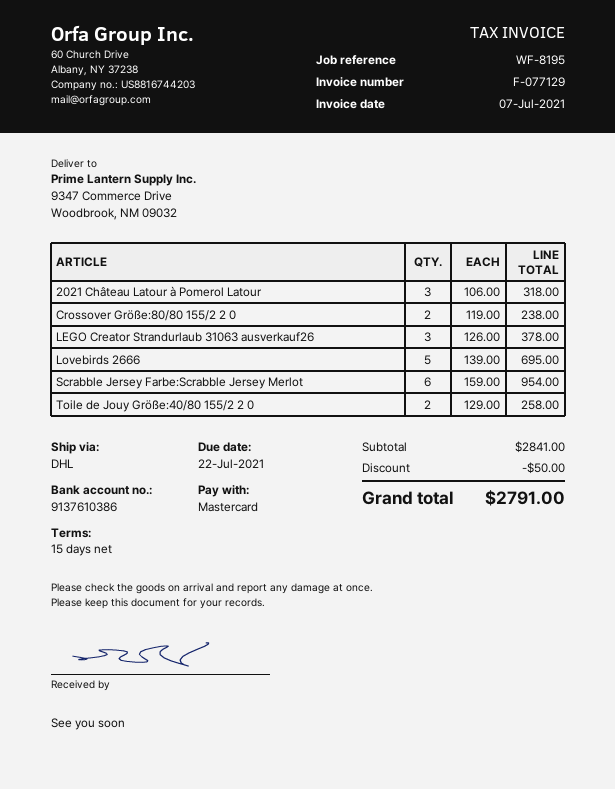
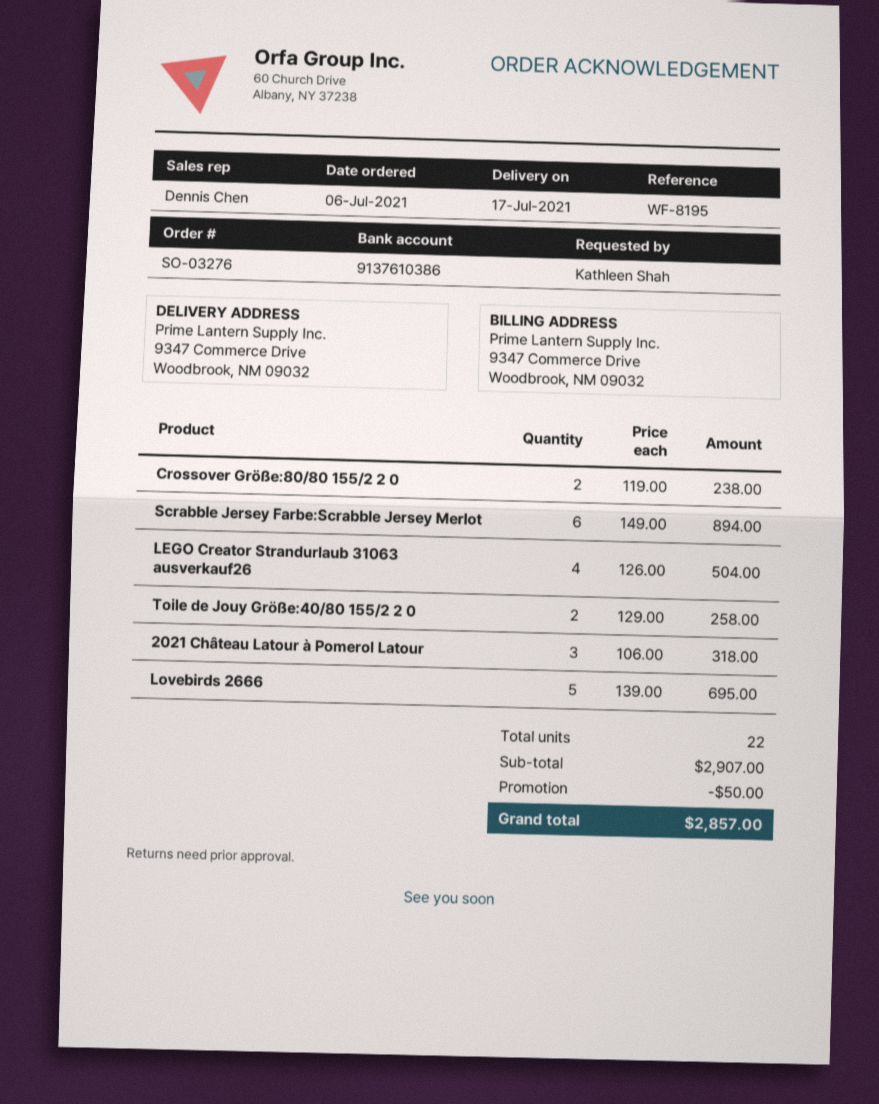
LEGO Creator Strandurlaub 31063 ausverkauf26: 3 x 126.00 = 378.00 -> 4 x 126.00 = 504.00
Scrabble Jersey Farbe:Scrabble Jersey Merlot: 6 x 159.00 = 954.00 -> 6 x 149.00 = 894.00
subtotal: 2841.00 -> 2907.00
total: 2791.00 -> 2857.00

